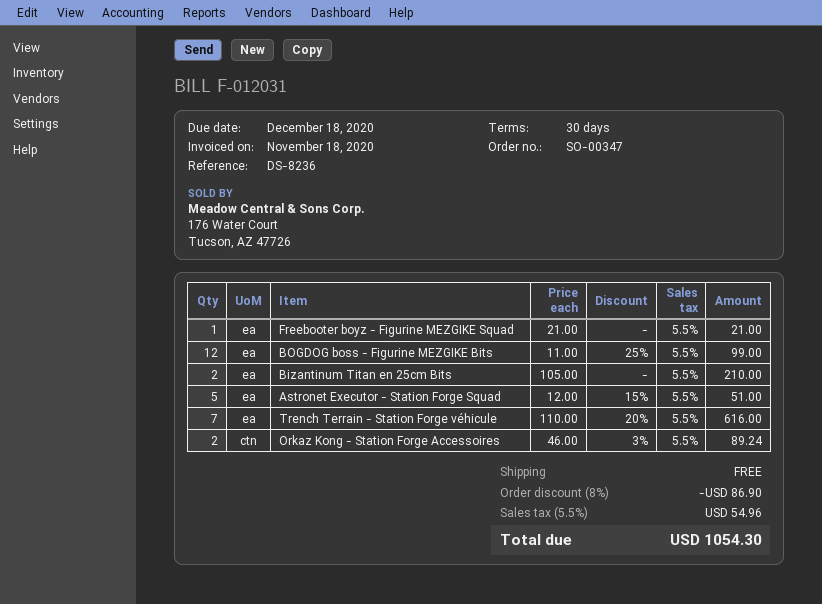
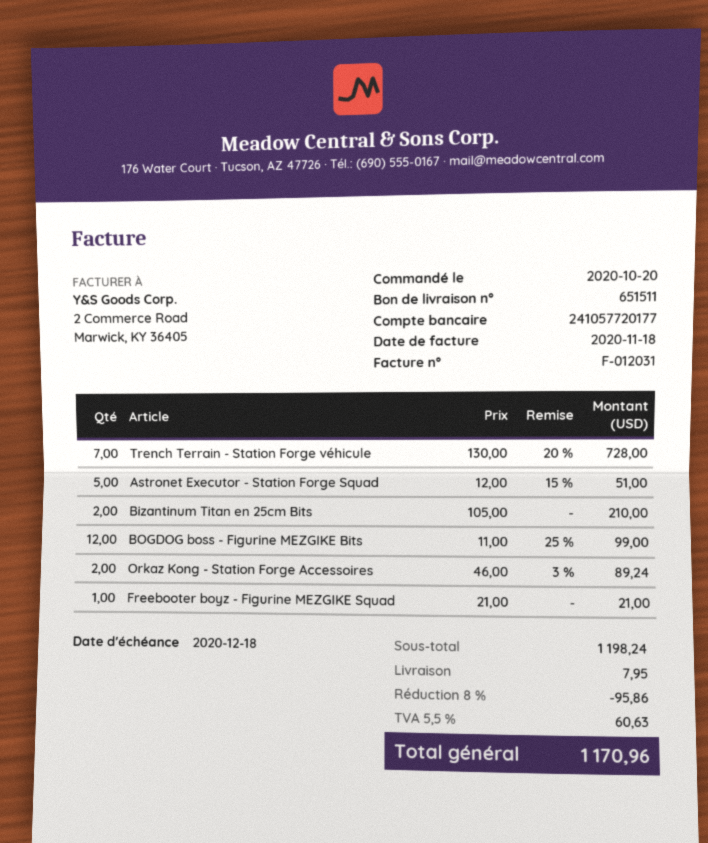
Trench Terrain - Station Forge véhicule: 7 x 110.00 - 20% = 616.00 -> 7 x 130.00 - 20% = 728.00
discount: 8% = 86.90 -> 8% = 95.86
shipping: 0.00 -> 7.95
tax: 5.5% = 54.96 -> 5.5% = 60.63
total: 1054.30 -> 1170.96

